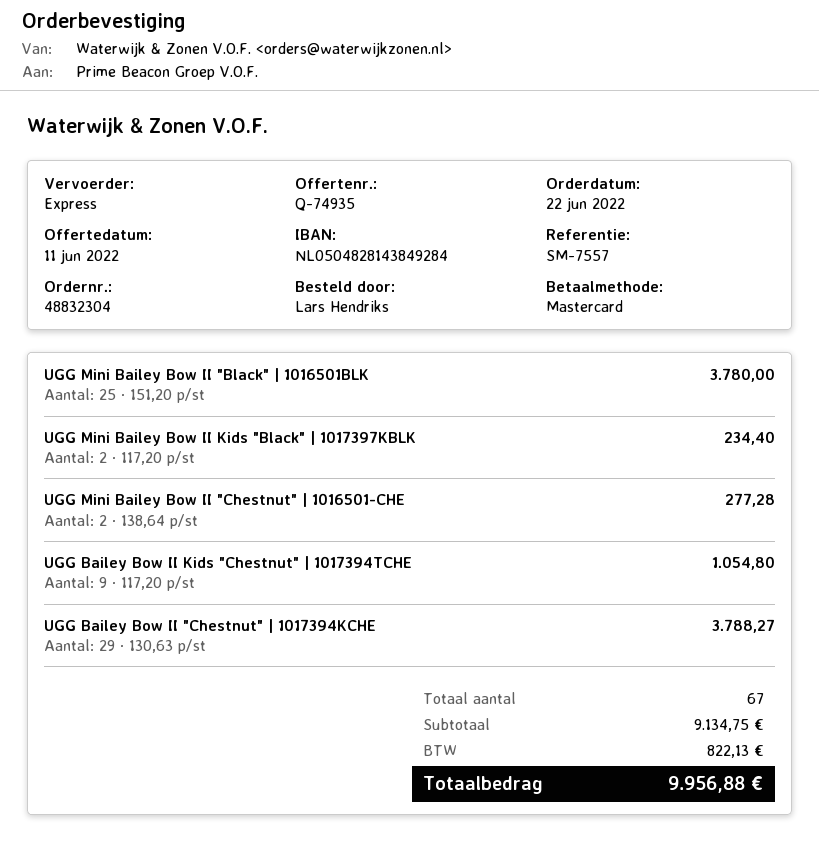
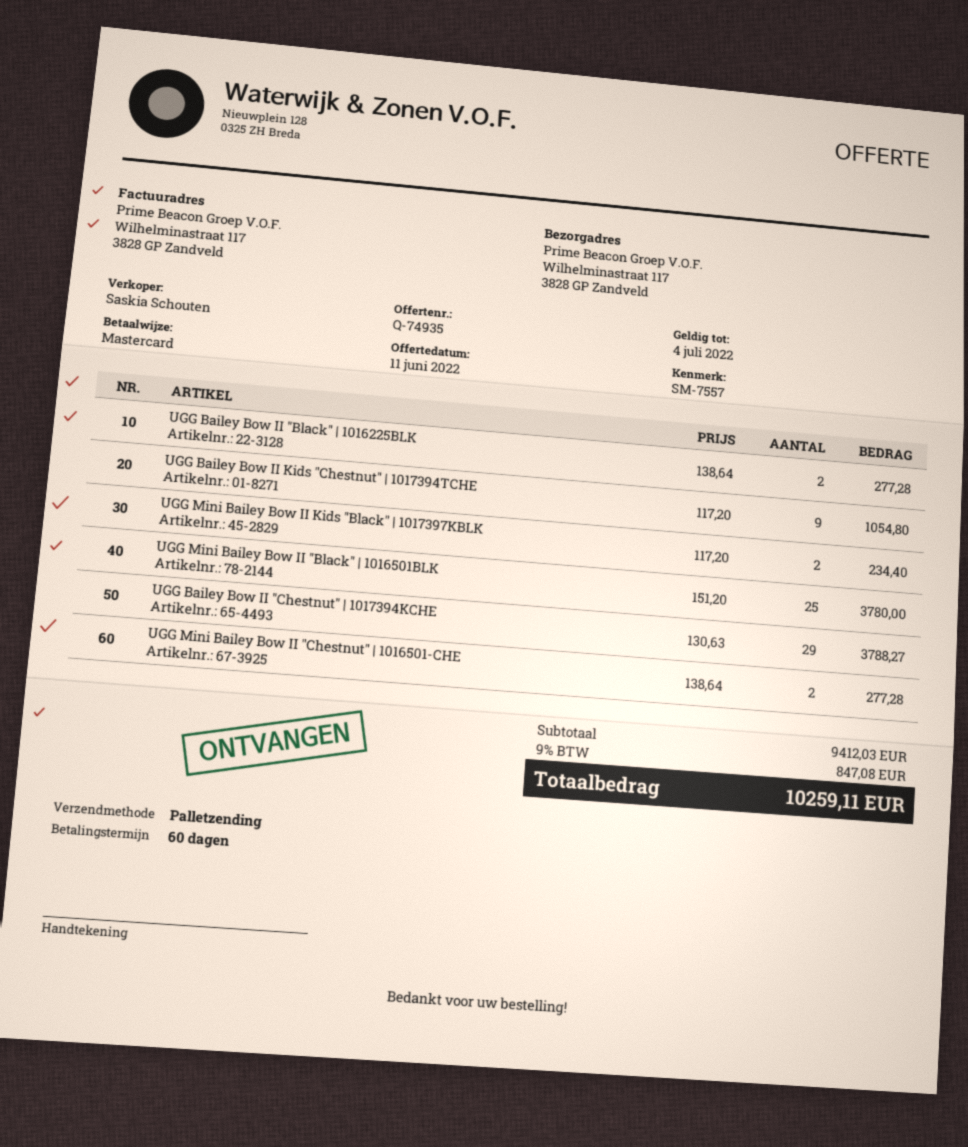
shipping method: express -> pallet freight
UGG Bailey Bow II "Black" | 1016225BLK: none -> 2 x 138.64 = 277.28
subtotal: 9134.75 -> 9412.03
tax: 822.13 -> 847.08
total: 9956.88 -> 10259.11

